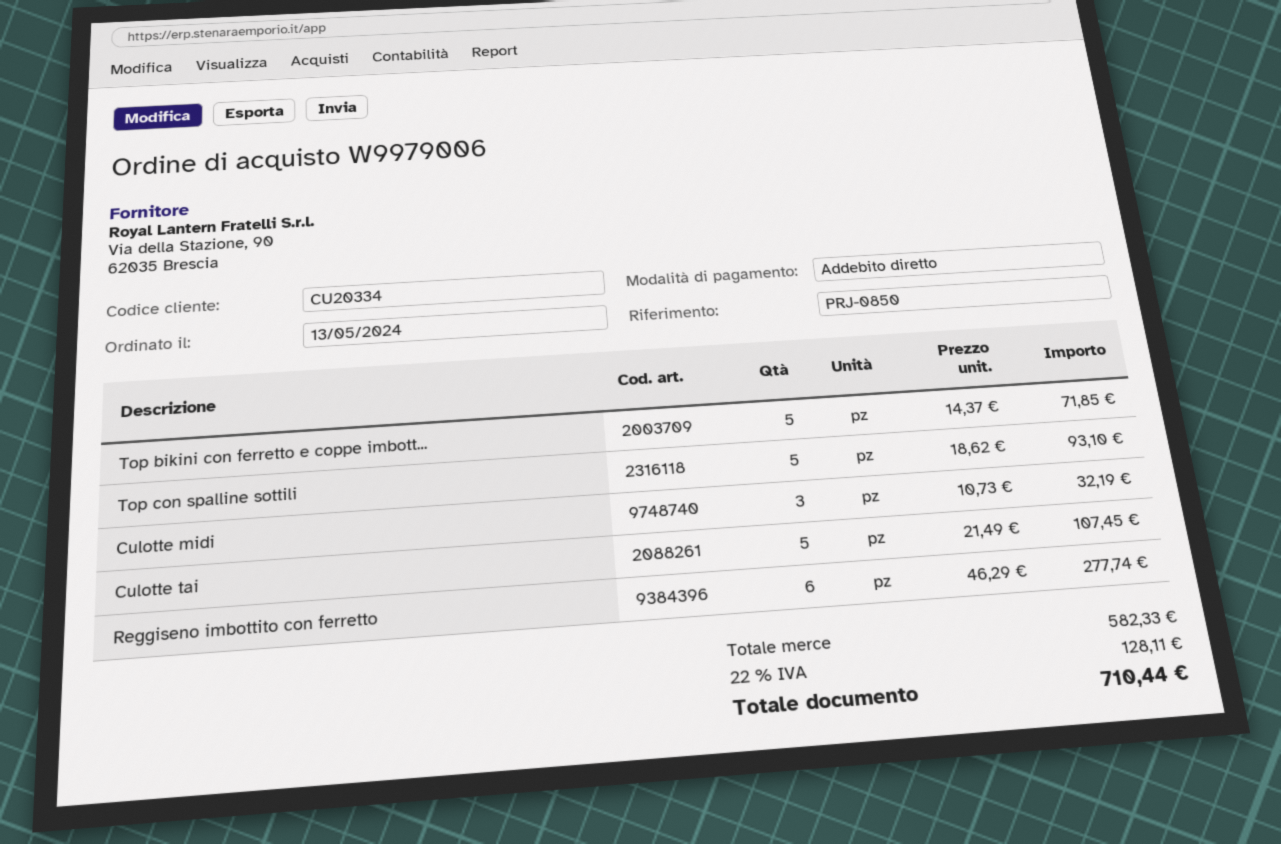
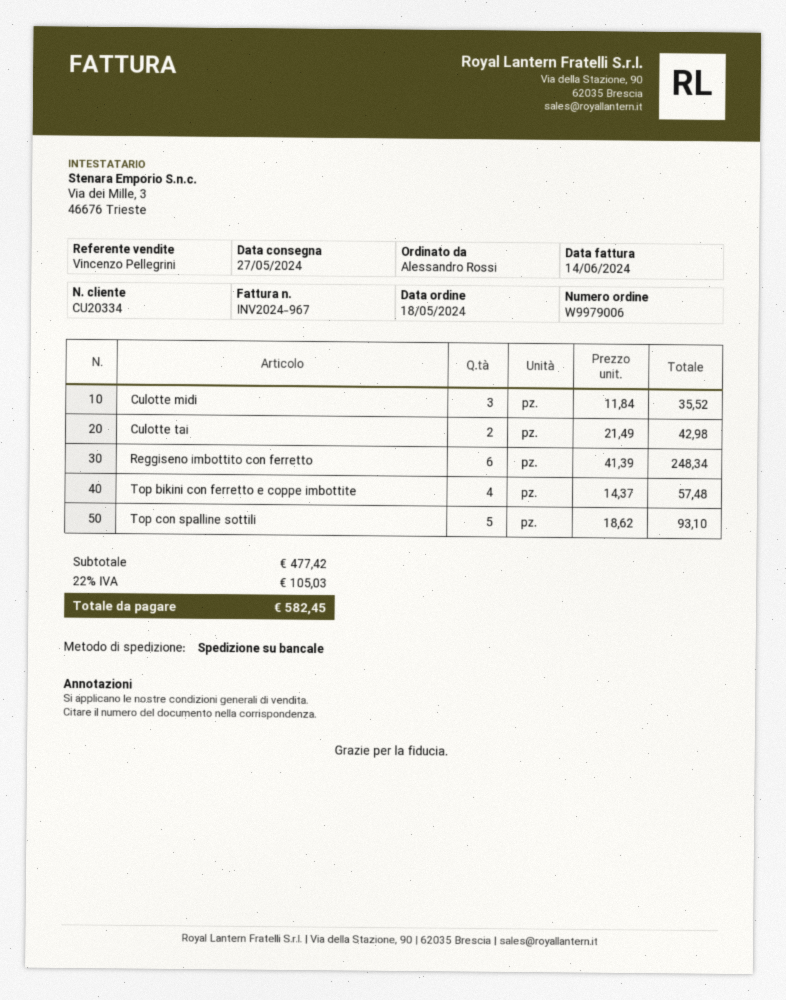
order date: 2024-05-13 -> 2024-05-18
Top bikini con ferretto e coppe imbott...: 5 x 14.37 = 71.85 -> 4 x 14.37 = 57.48
Culotte midi: 3 x 10.73 = 32.19 -> 3 x 11.84 = 35.52
Culotte tai: 5 x 21.49 = 107.45 -> 2 x 21.49 = 42.98
Reggiseno imbottito con ferretto: 6 x 46.29 = 277.74 -> 6 x 41.39 = 248.34
subtotal: 582.33 -> 477.42
tax: 22% = 128.11 -> 22% = 105.03
total: 710.44 -> 582.45

